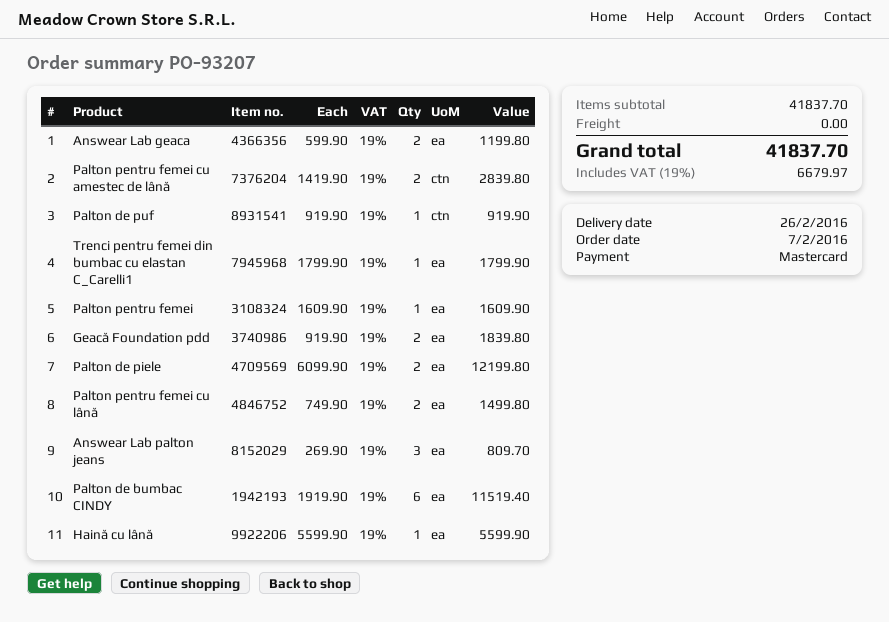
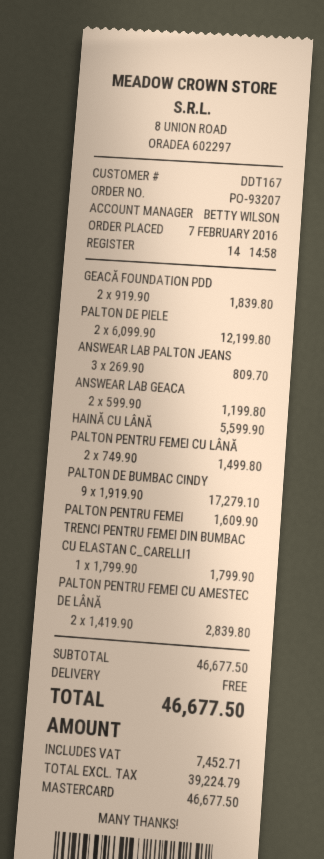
Palton de puf: 1 x 919.90 = 919.90 -> none
Palton de bumbac CINDY: 6 x 1919.90 = 11519.40 -> 9 x 1919.90 = 17279.10
subtotal: 41837.70 -> 46677.50
tax: 6679.97 -> 7452.71
total: 41837.70 -> 46677.50

